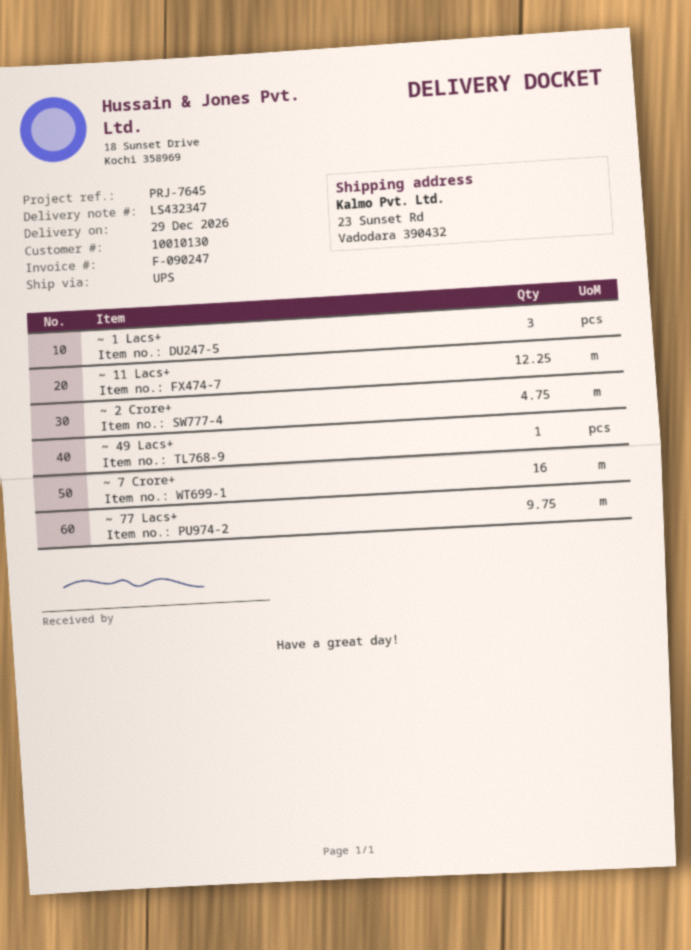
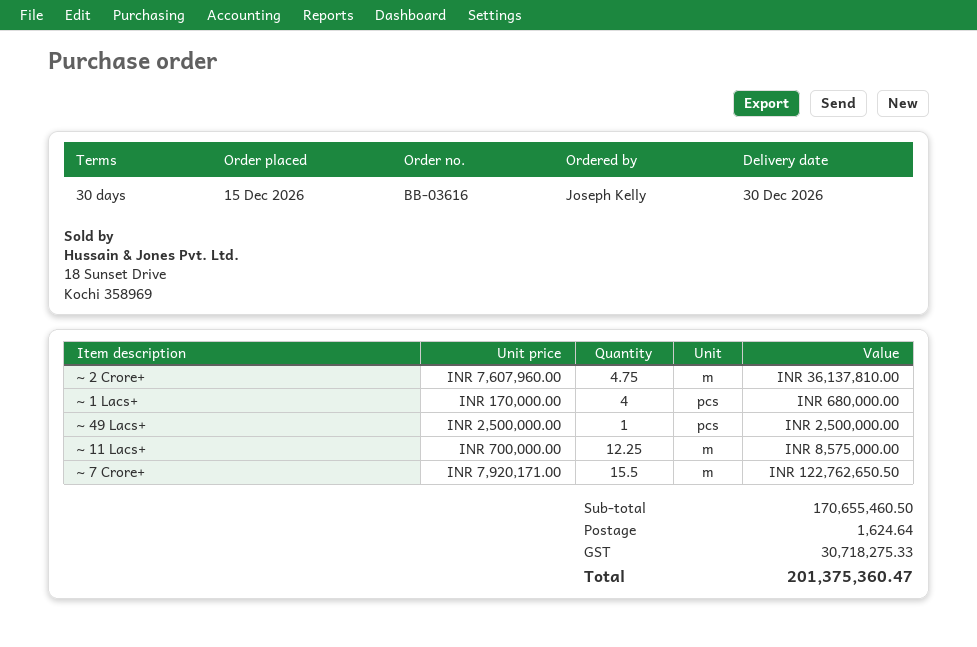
delivery date: 2026-12-29 -> 2026-12-30
~ 1 Lacs+: 3 -> 4
~ 7 Crore+: 16 -> 15.5
~ 77 Lacs+: 9.75 -> none

